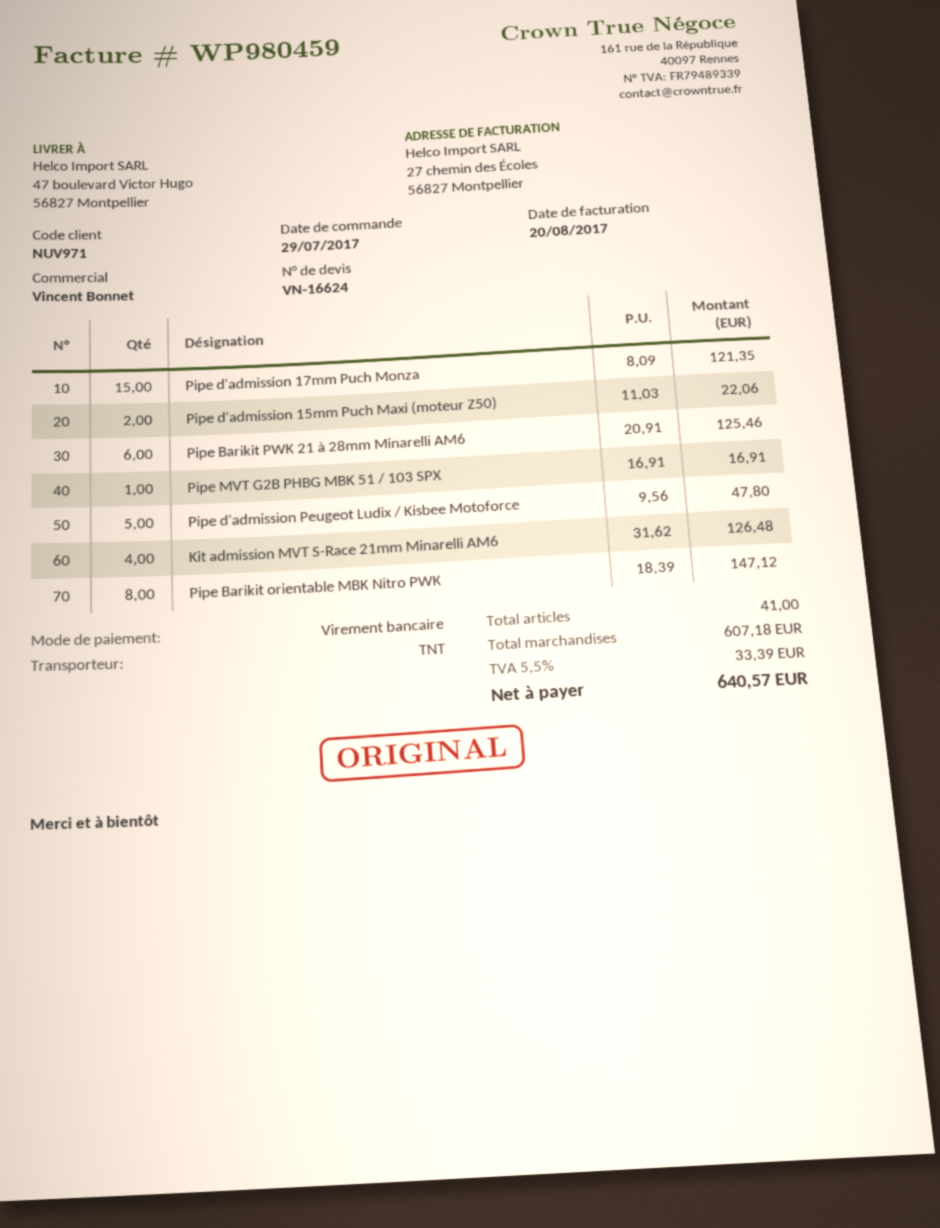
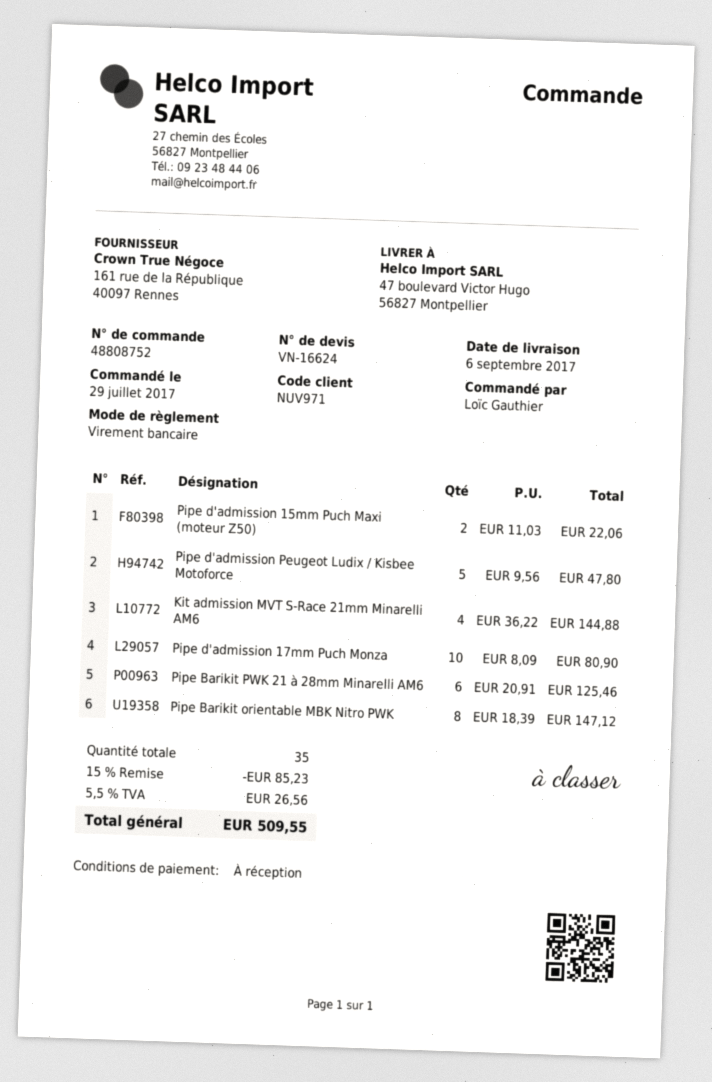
Pipe d'admission 17mm Puch Monza: 15 x 8.09 = 121.35 -> 10 x 8.09 = 80.90
Pipe MVT G2B PHBG MBK 51 / 103 SPX: 1 x 16.91 = 16.91 -> none
Kit admission MVT S-Race 21mm Minarelli AM6: 4 x 31.62 = 126.48 -> 4 x 36.22 = 144.88
total quantity: 41 -> 35
discount: none -> 15% = 85.23
tax: 5.5% = 33.39 -> 5.5% = 26.56
total: 640.57 -> 509.55

